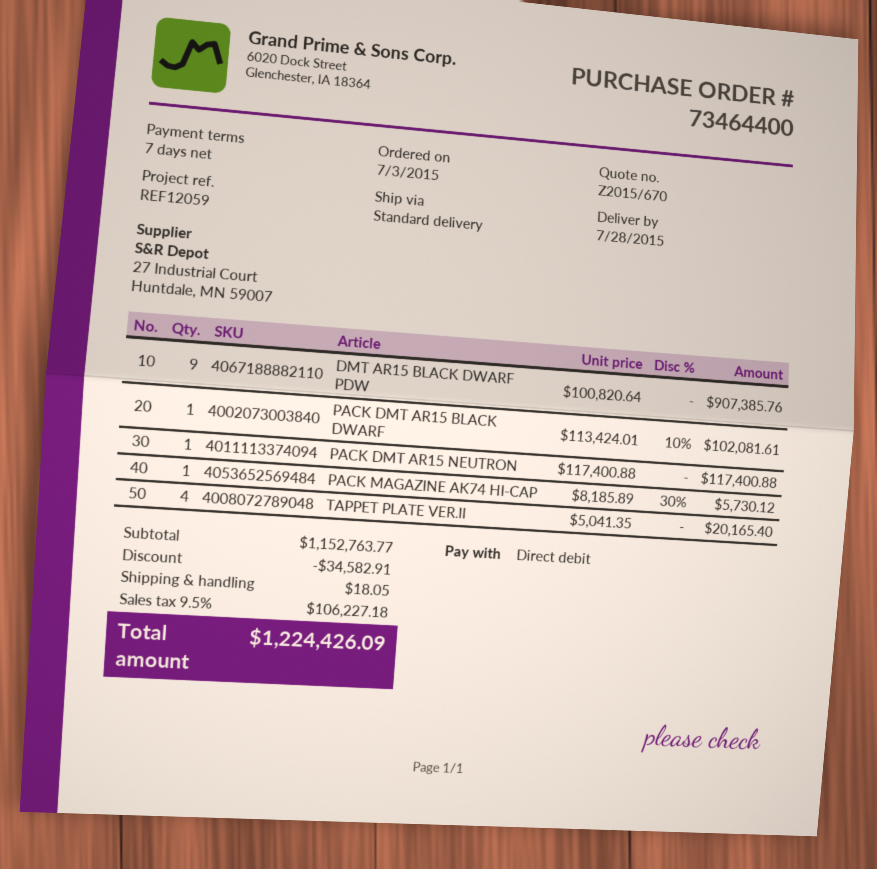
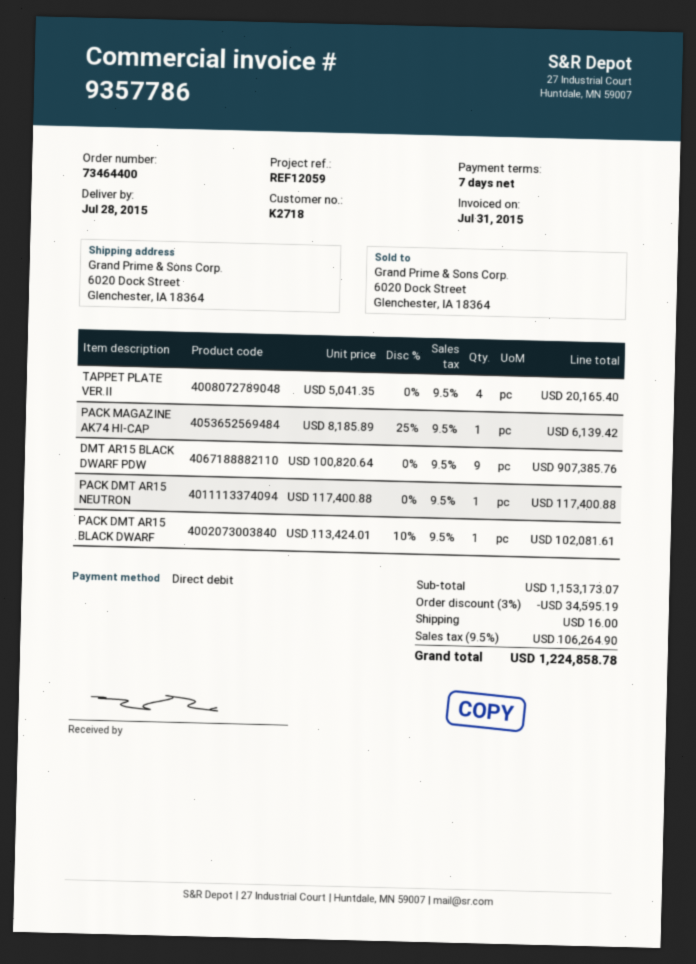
PACK MAGAZINE AK74 HI-CAP: 1 x 8185.89 - 30% = 5730.12 -> 1 x 8185.89 - 25% = 6139.42
subtotal: 1152763.77 -> 1153173.07
discount: 34582.91 -> 34595.19
shipping: 18.05 -> 16.00
tax: 9.5% = 106227.18 -> 9.5% = 106264.90
total: 1224426.09 -> 1224858.78

